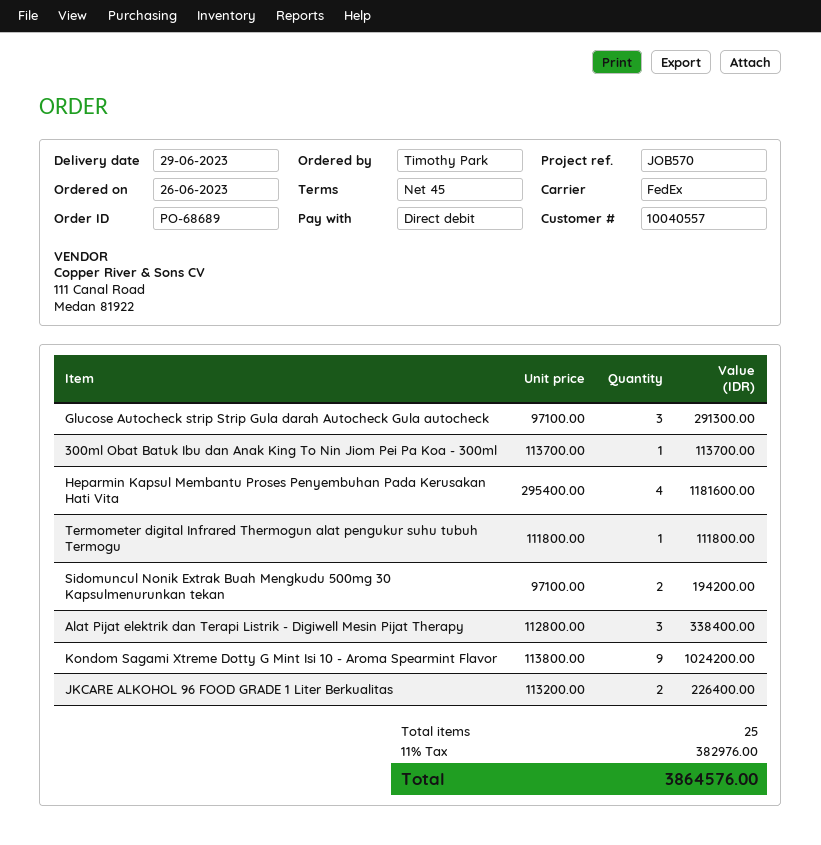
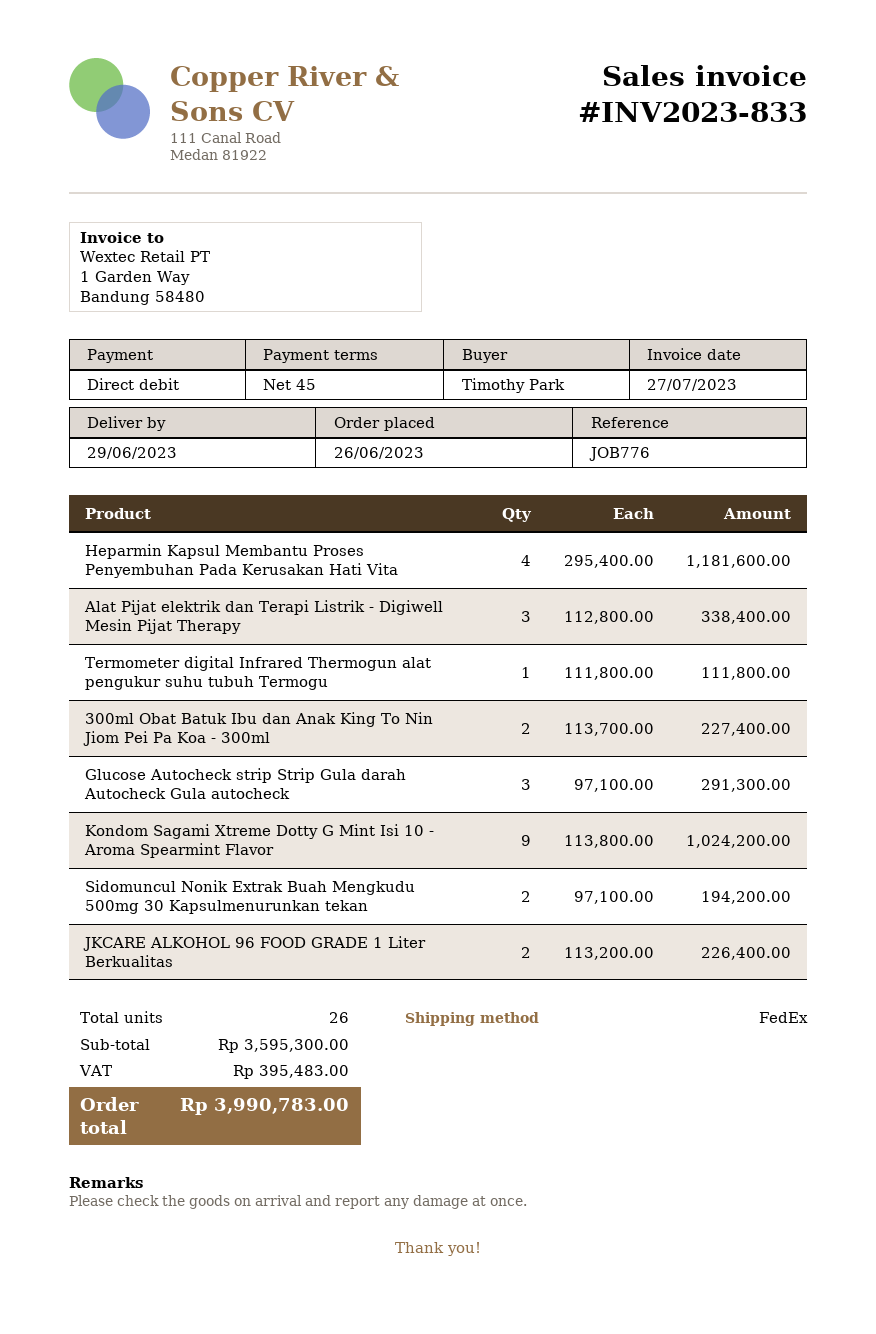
reference: JOB570 -> JOB776
300ml Obat Batuk Ibu dan Anak King To Nin Jiom Pei Pa Koa - 300ml: 1 x 113700.00 = 113700.00 -> 2 x 113700.00 = 227400.00
total quantity: 25 -> 26
tax: 382976.00 -> 395483.00
total: 3864576.00 -> 3990783.00

